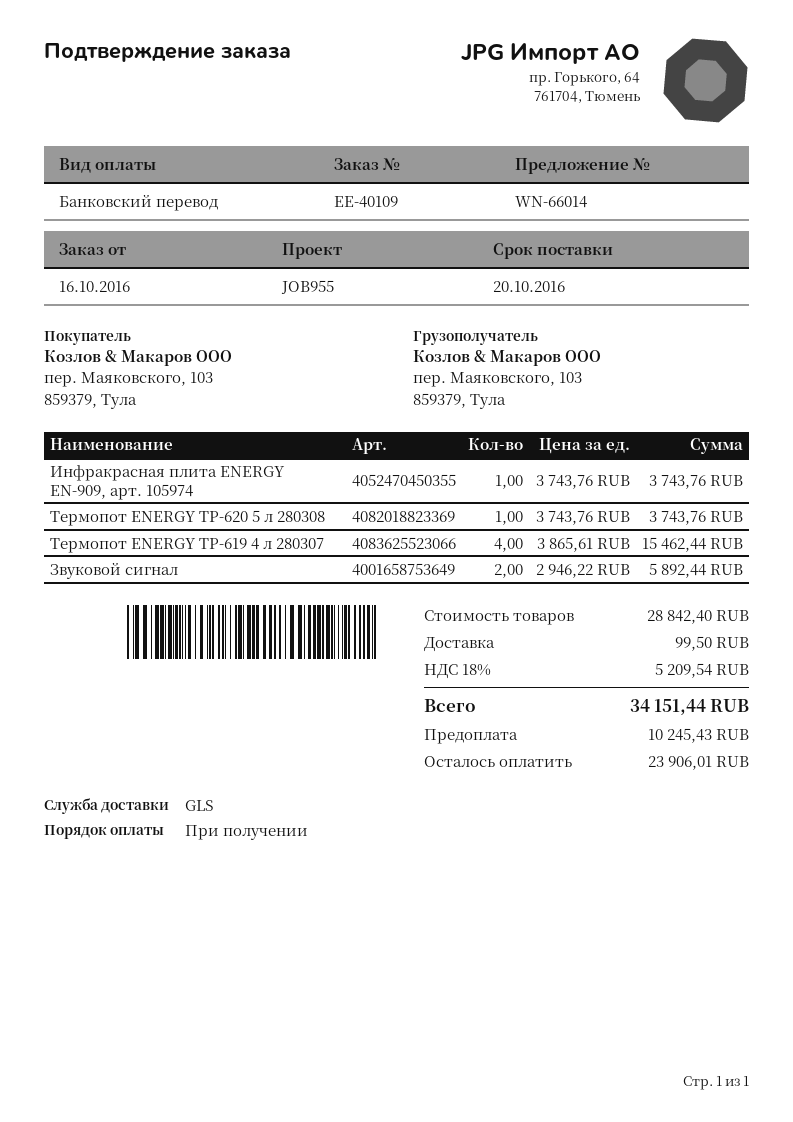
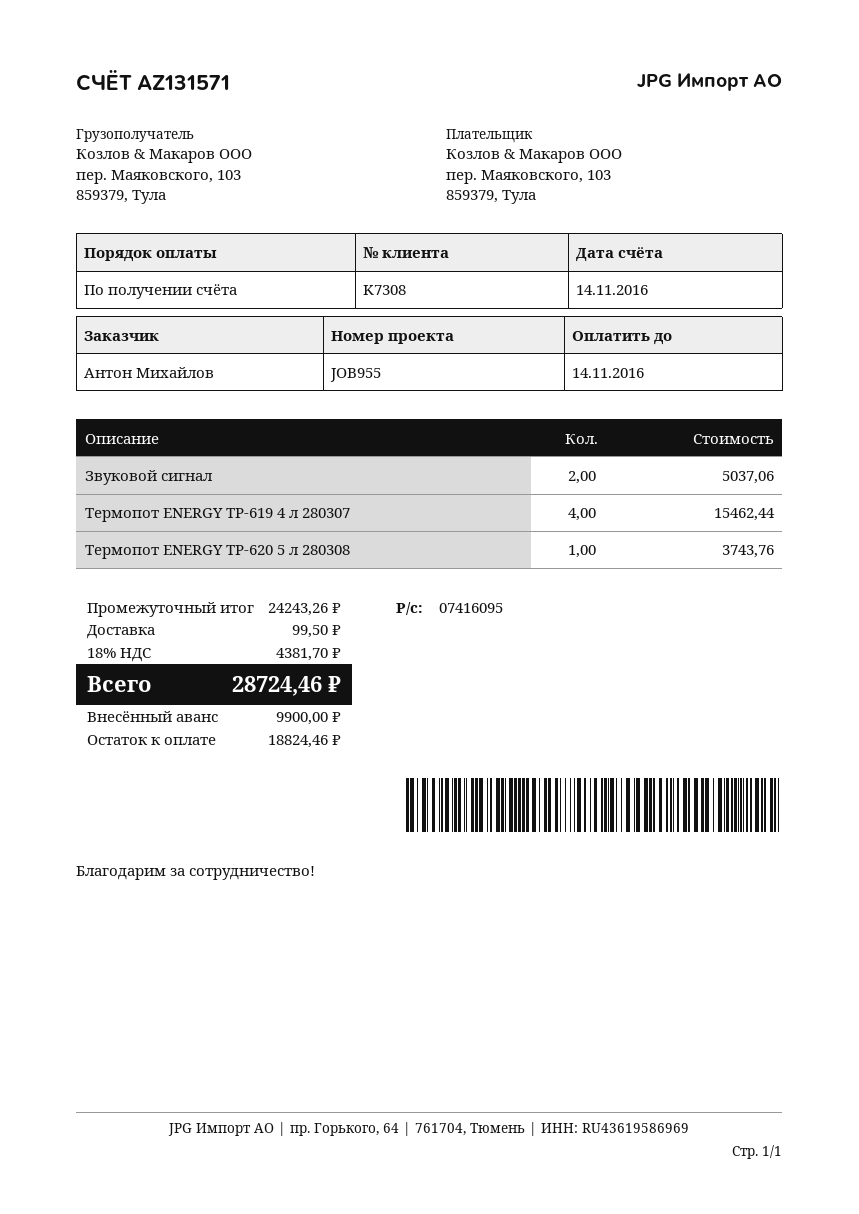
Инфракрасная плита ENERGY EN-909, арт. 105974: 1 for 3743.76 -> none
Звуковой сигнал: 2 for 5892.44 -> 2 for 5037.06
subtotal: 28842.40 -> 24243.26
tax: 18% = 5209.54 -> 18% = 4381.70
total: 34151.44 -> 28724.46
deposit: 10245.43 -> 9900.00
balance: 23906.01 -> 18824.46

